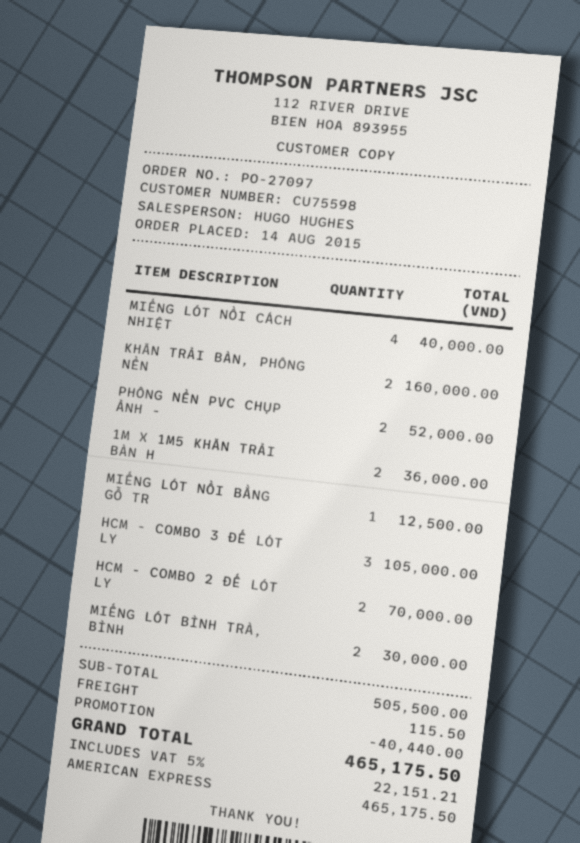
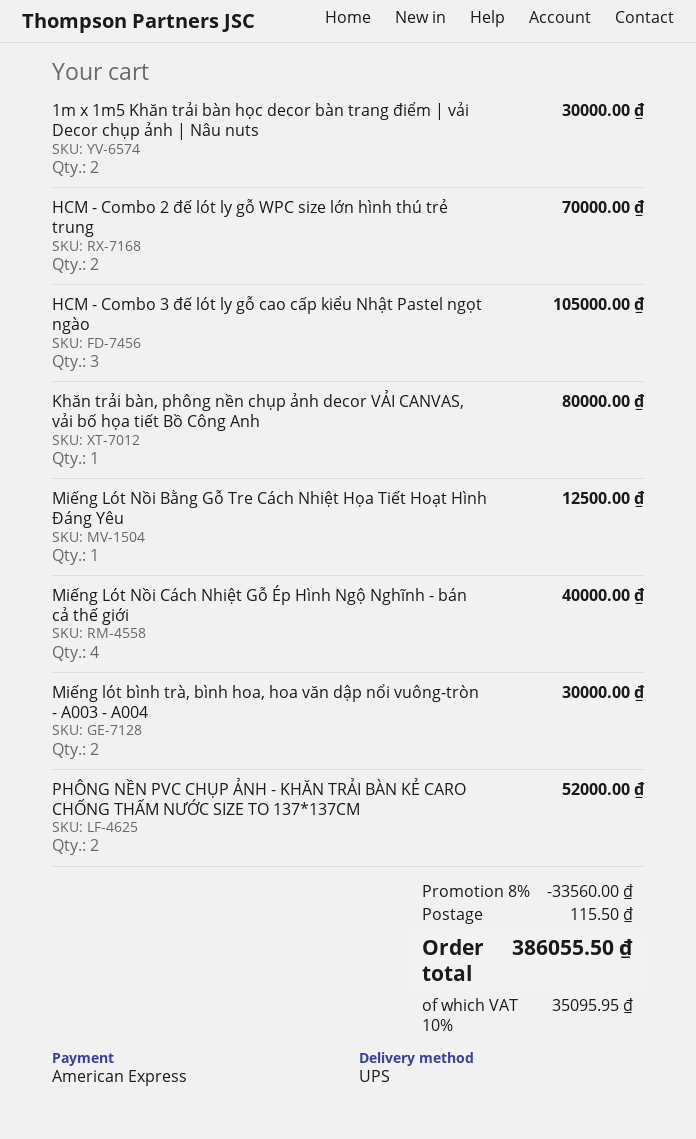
KHĂN TRẢI BÀN, PHÔNG NỀN: 2 for 160000.00 -> 1 for 80000.00
1M X 1M5 KHĂN TRẢI BÀN H: 2 for 36000.00 -> 2 for 30000.00
discount: 40440.00 -> 33560.00
tax: 5% = 22151.21 -> 10% = 35095.95
total: 465175.50 -> 386055.50

